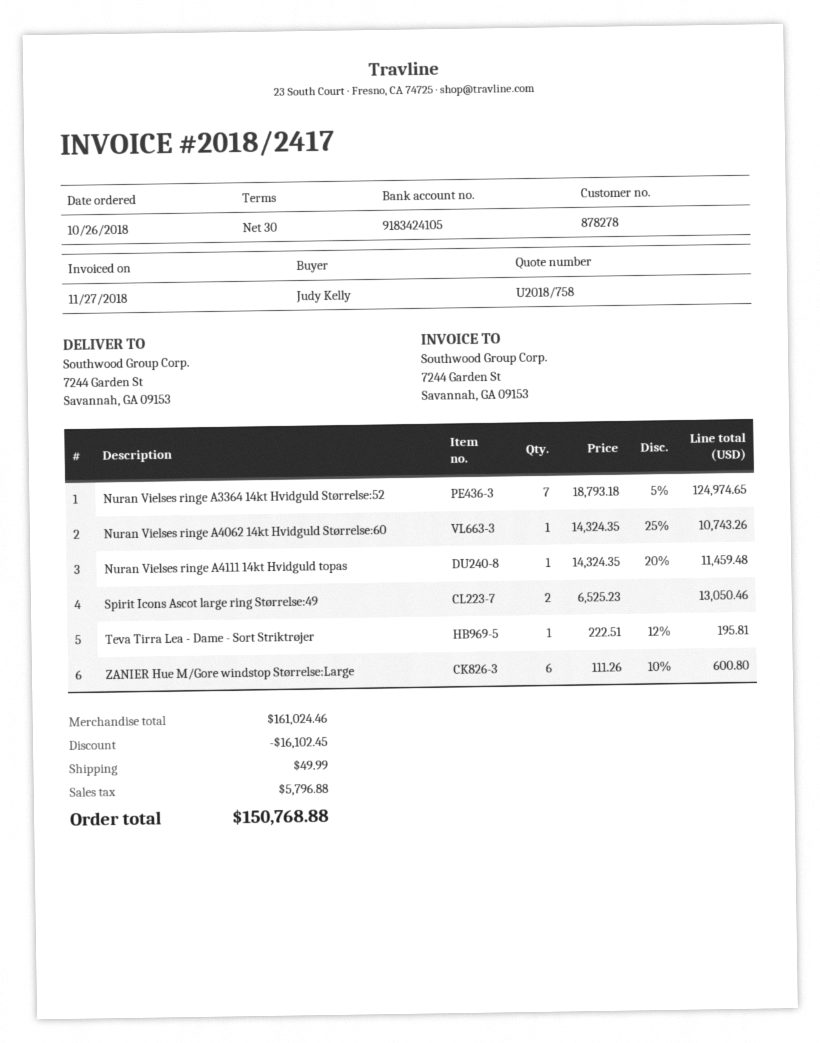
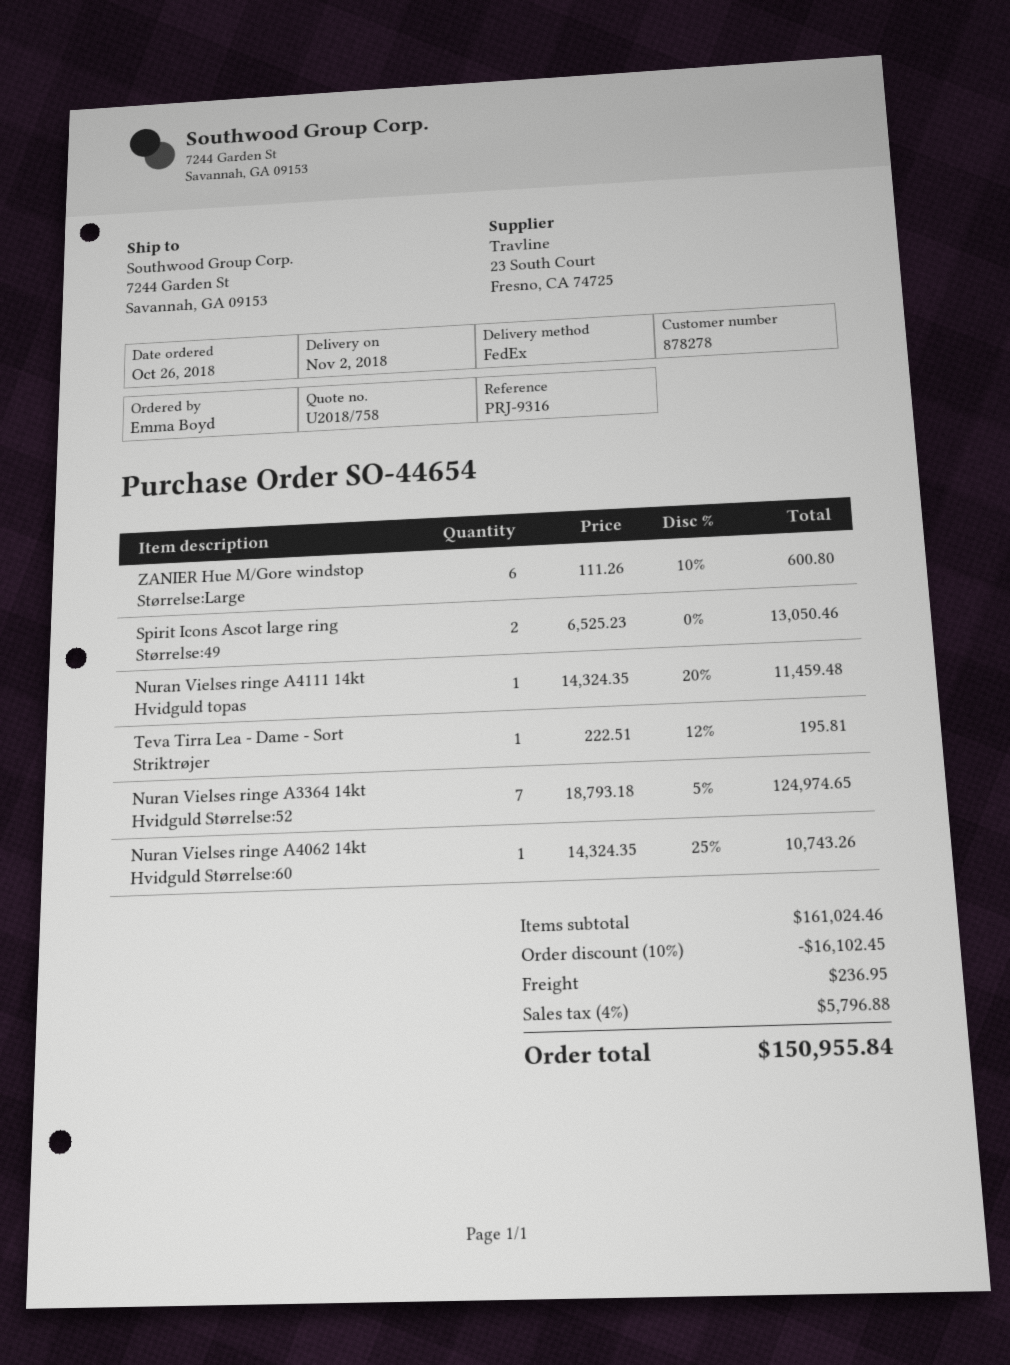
ordered by: Judy Kelly -> Emma Boyd
shipping: 49.99 -> 236.95
total: 150768.88 -> 150955.84

